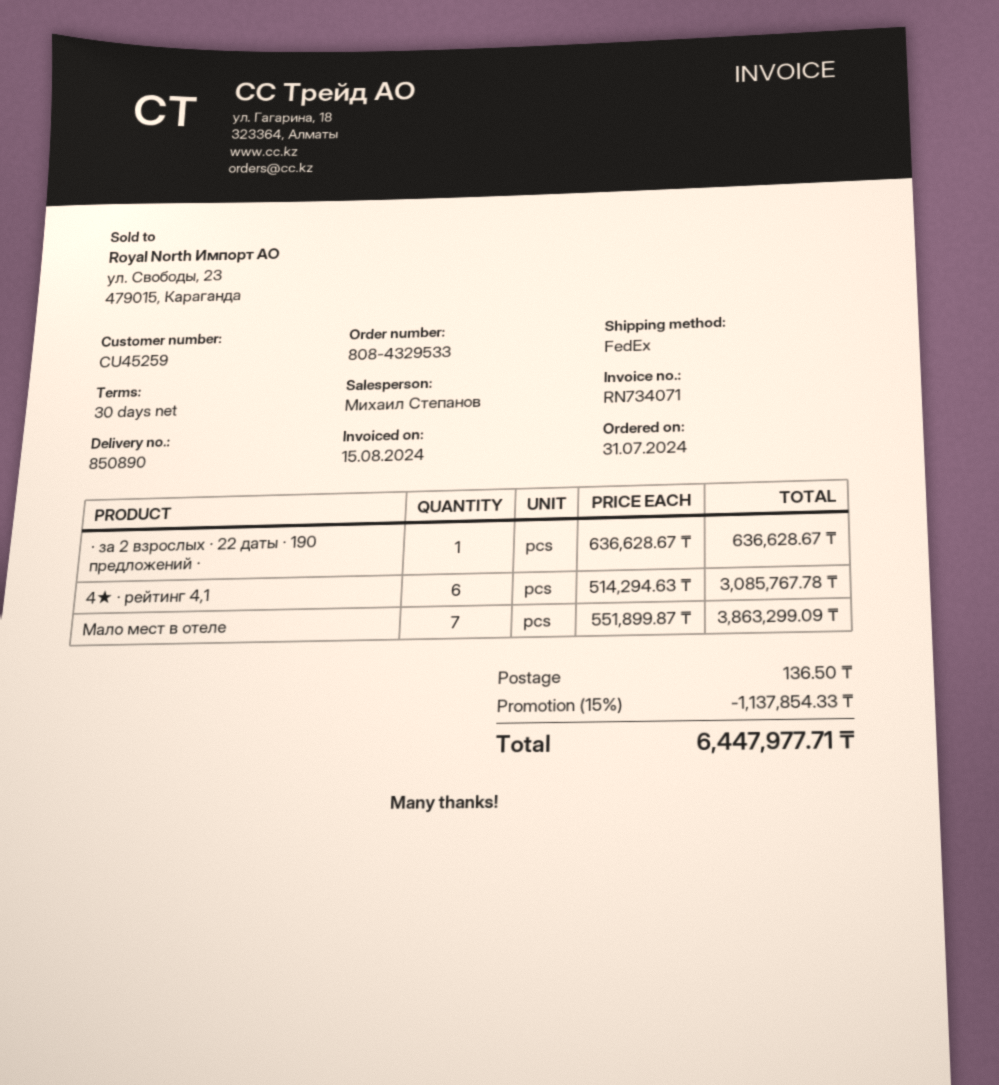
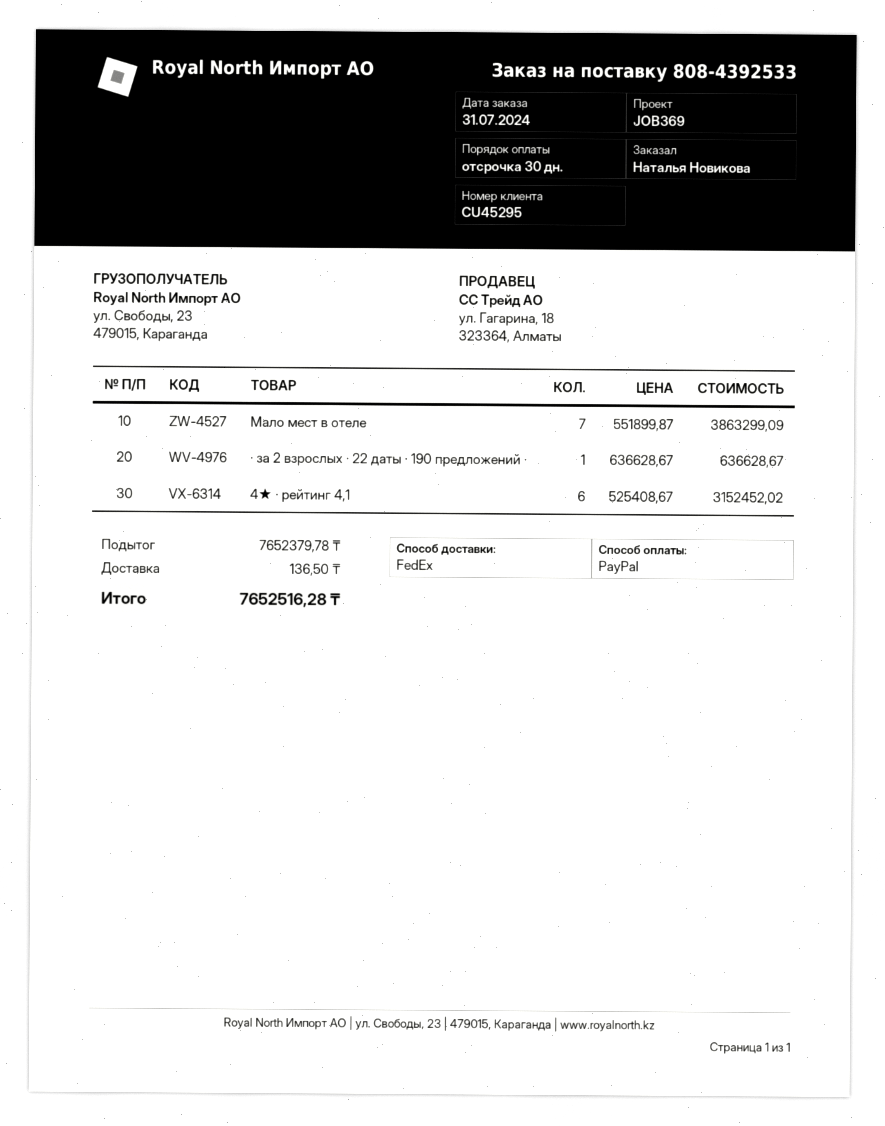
order number: 808-4329533 -> 808-4392533
customer number: CU45259 -> CU45295
4★ · рейтинг 4,1: 6 x 514294.63 = 3085767.78 -> 6 x 525408.67 = 3152452.02
discount: 15% = 1137854.33 -> none
total: 6447977.71 -> 7652516.28

